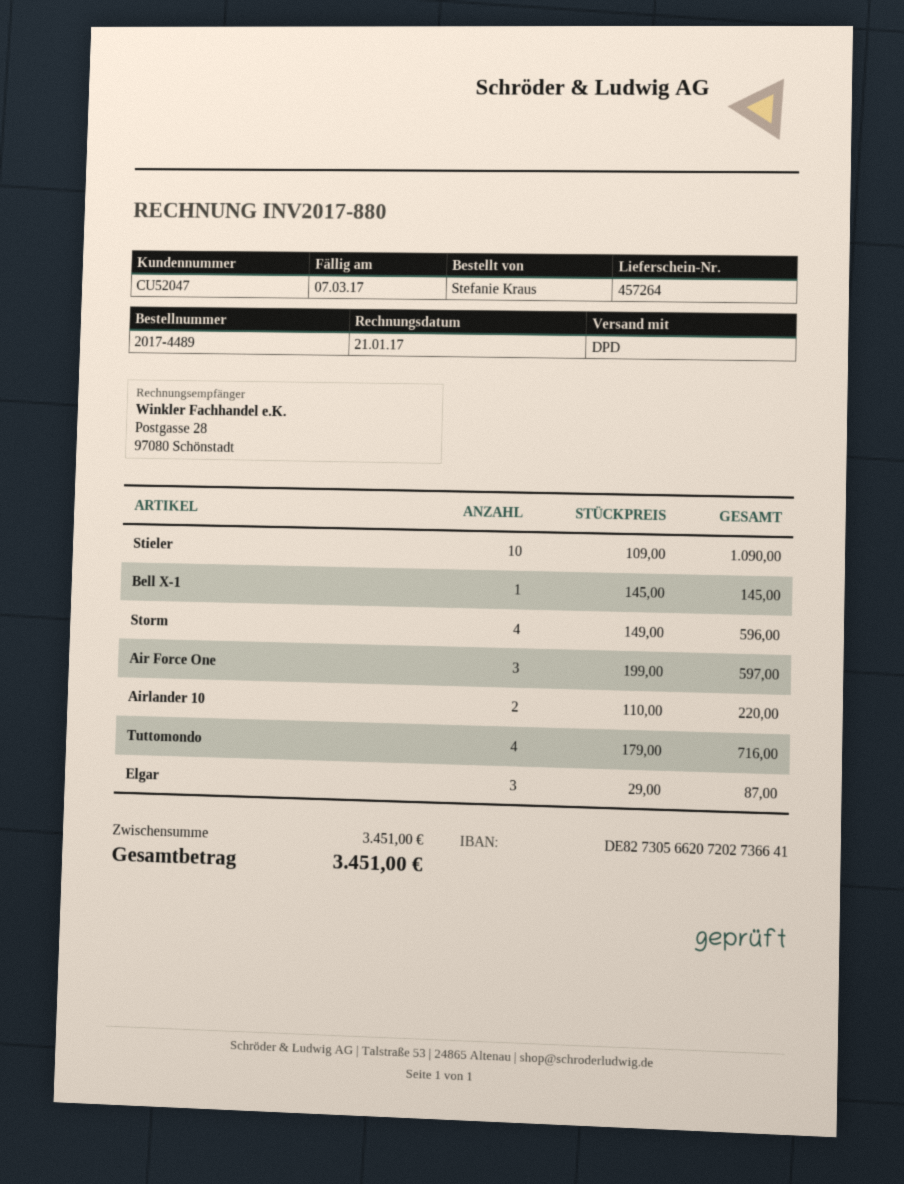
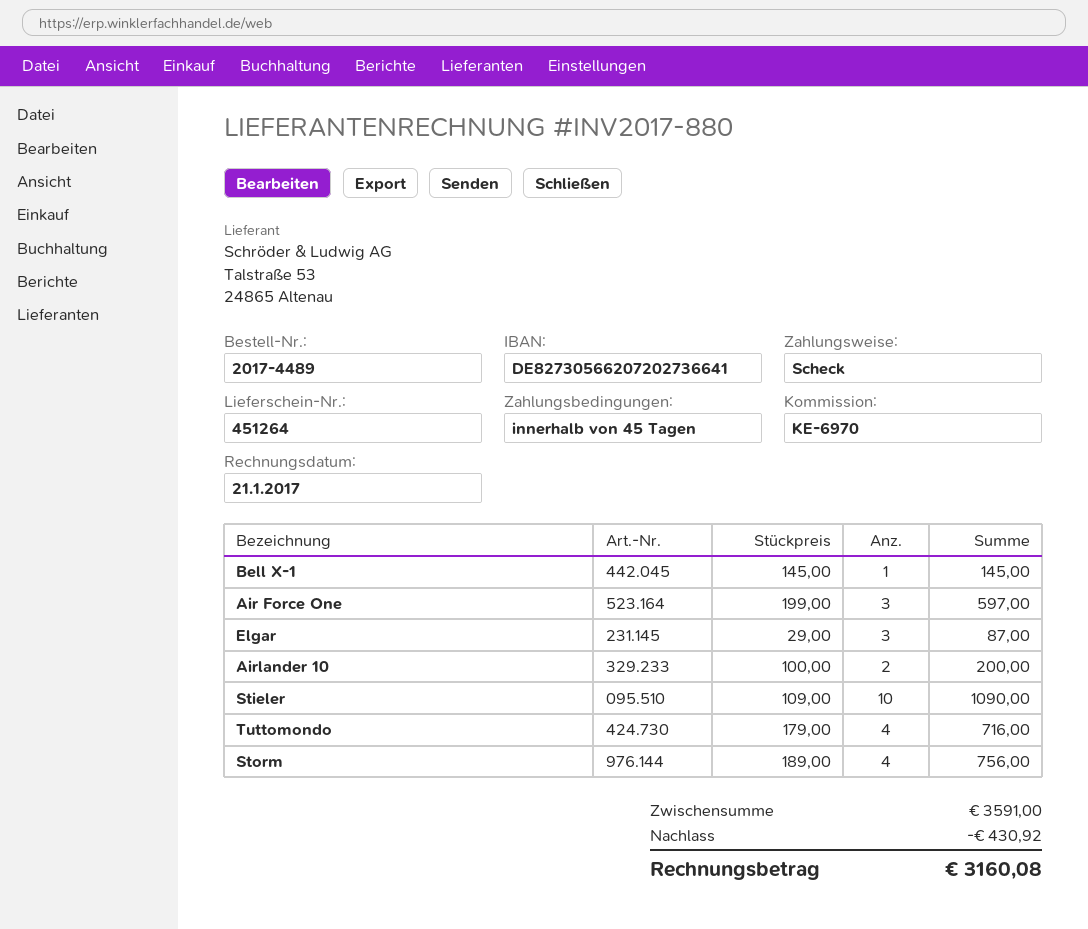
delivery note number: 457264 -> 451264
Storm: 4 x 149.00 = 596.00 -> 4 x 189.00 = 756.00
Airlander 10: 2 x 110.00 = 220.00 -> 2 x 100.00 = 200.00
subtotal: 3451.00 -> 3591.00
discount: none -> 430.92
total: 3451.00 -> 3160.08

